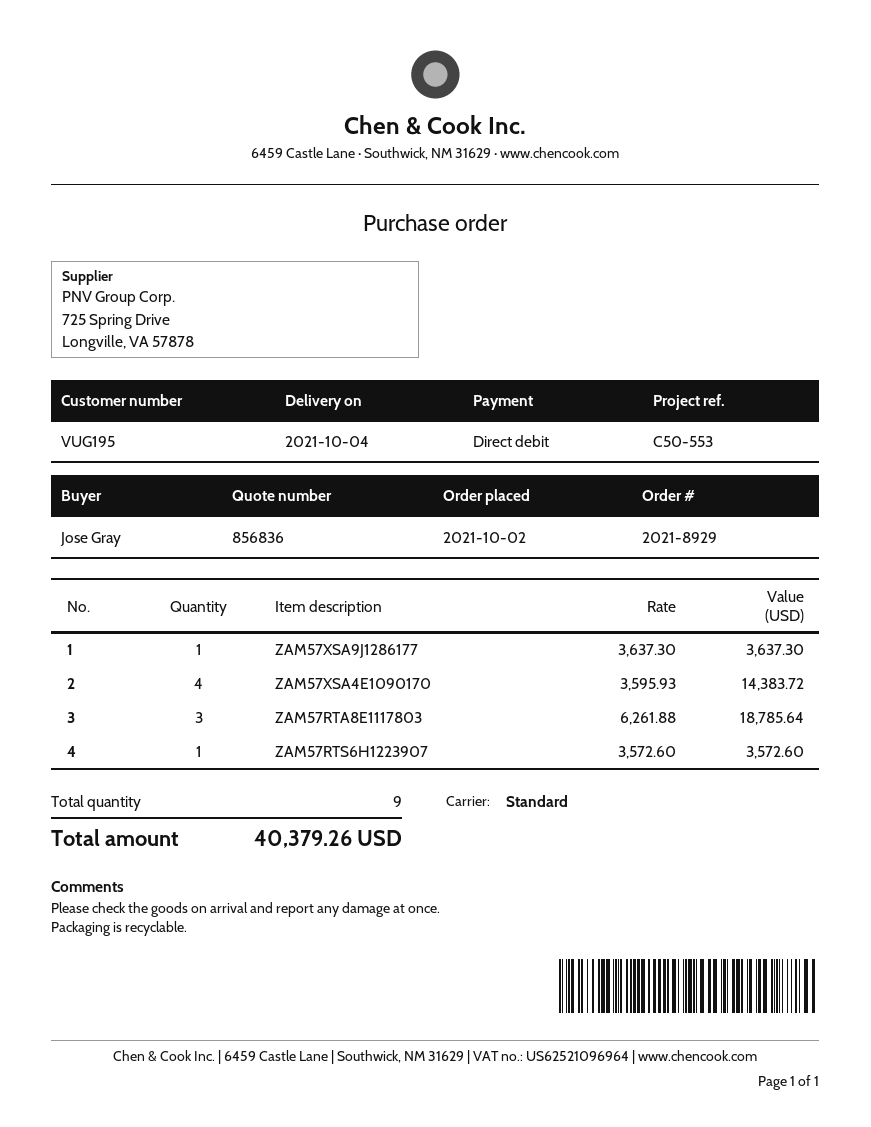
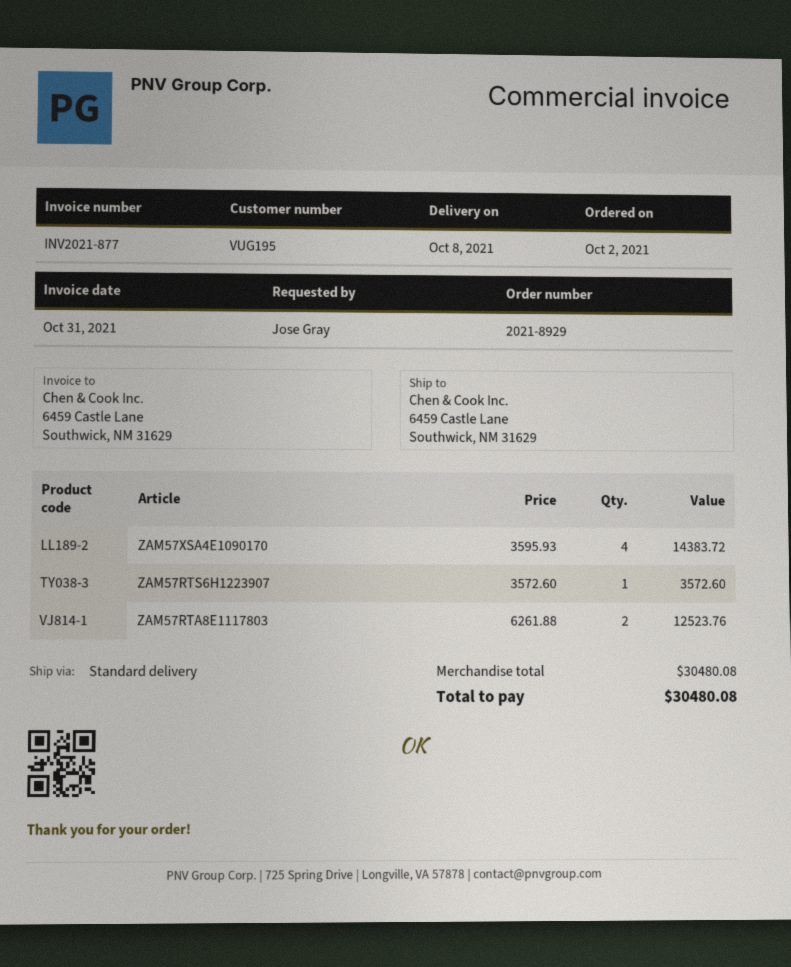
delivery date: 2021-10-04 -> 2021-10-08
ZAM57XSA9J1286177: 1 x 3637.30 = 3637.30 -> none
ZAM57RTA8E1117803: 3 x 6261.88 = 18785.64 -> 2 x 6261.88 = 12523.76
total: 40379.26 -> 30480.08

